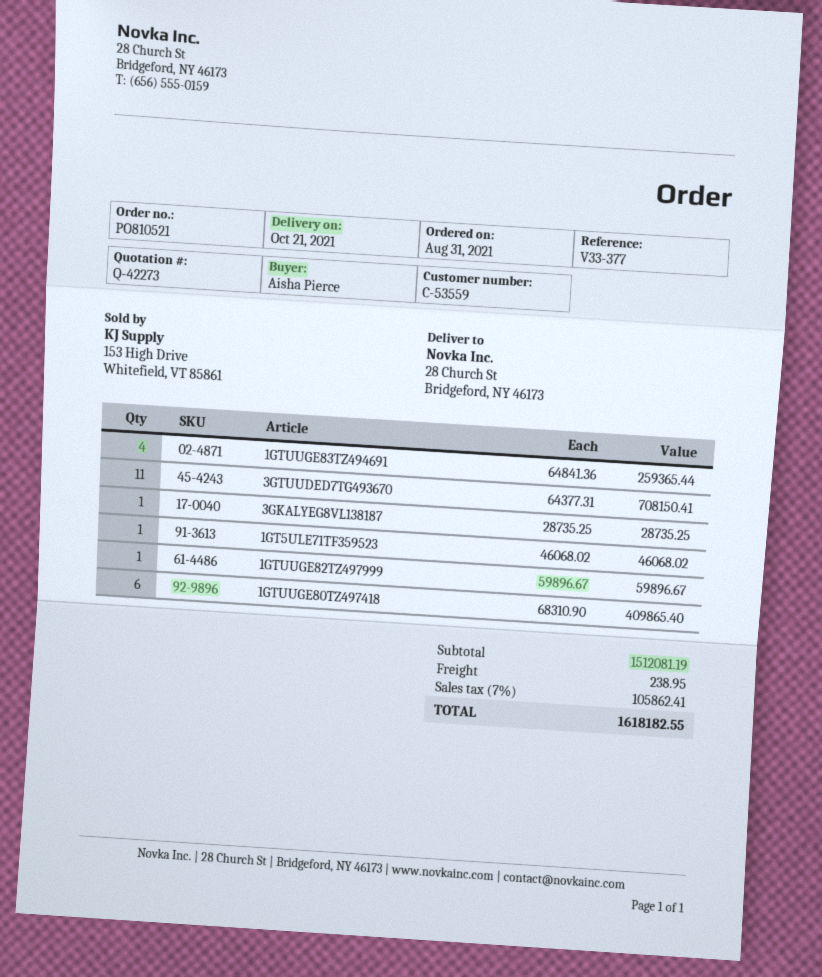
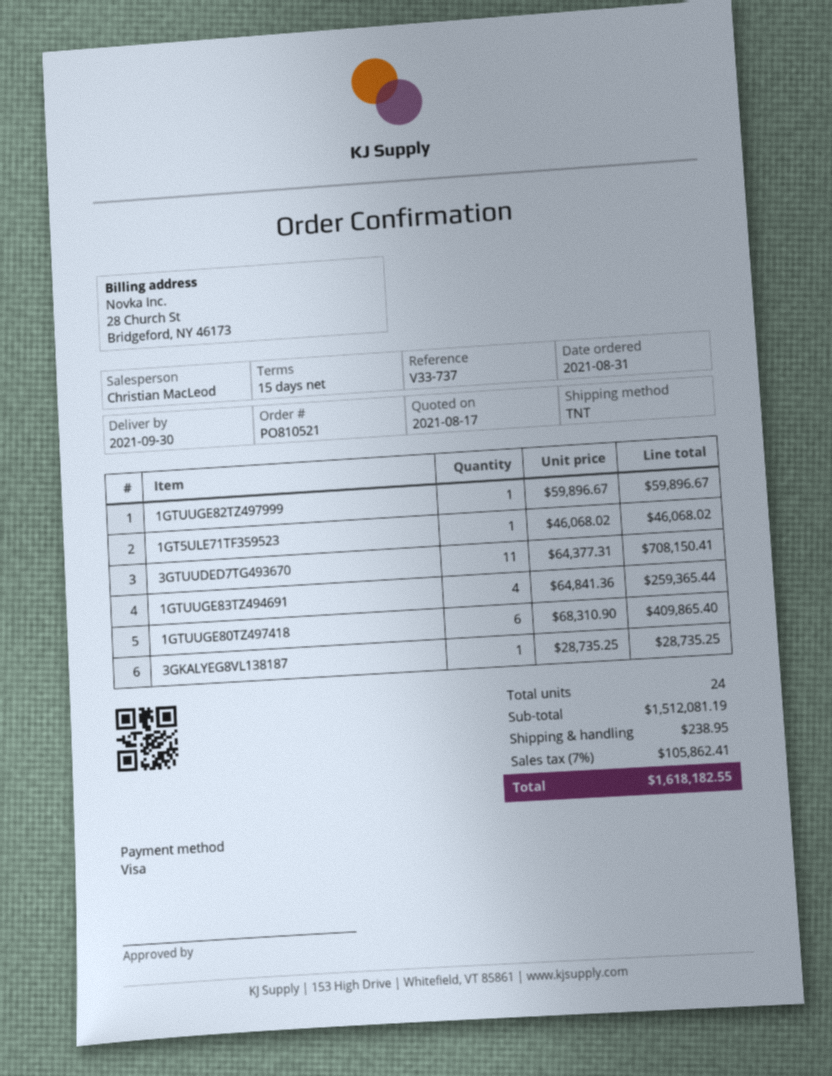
delivery date: 2021-10-21 -> 2021-09-30
reference: V33-377 -> V33-737

